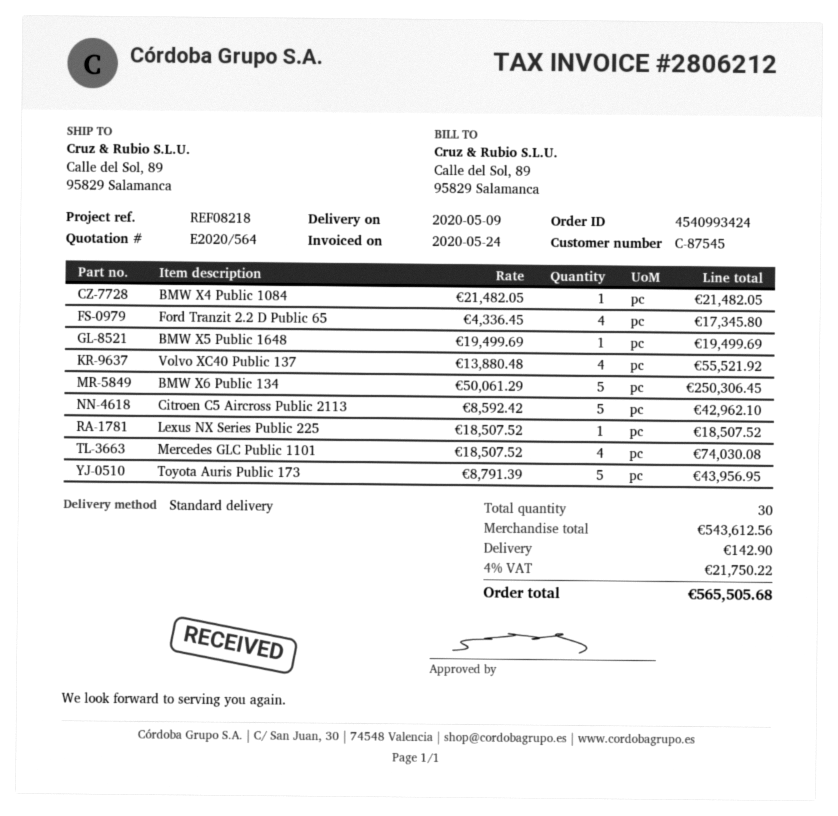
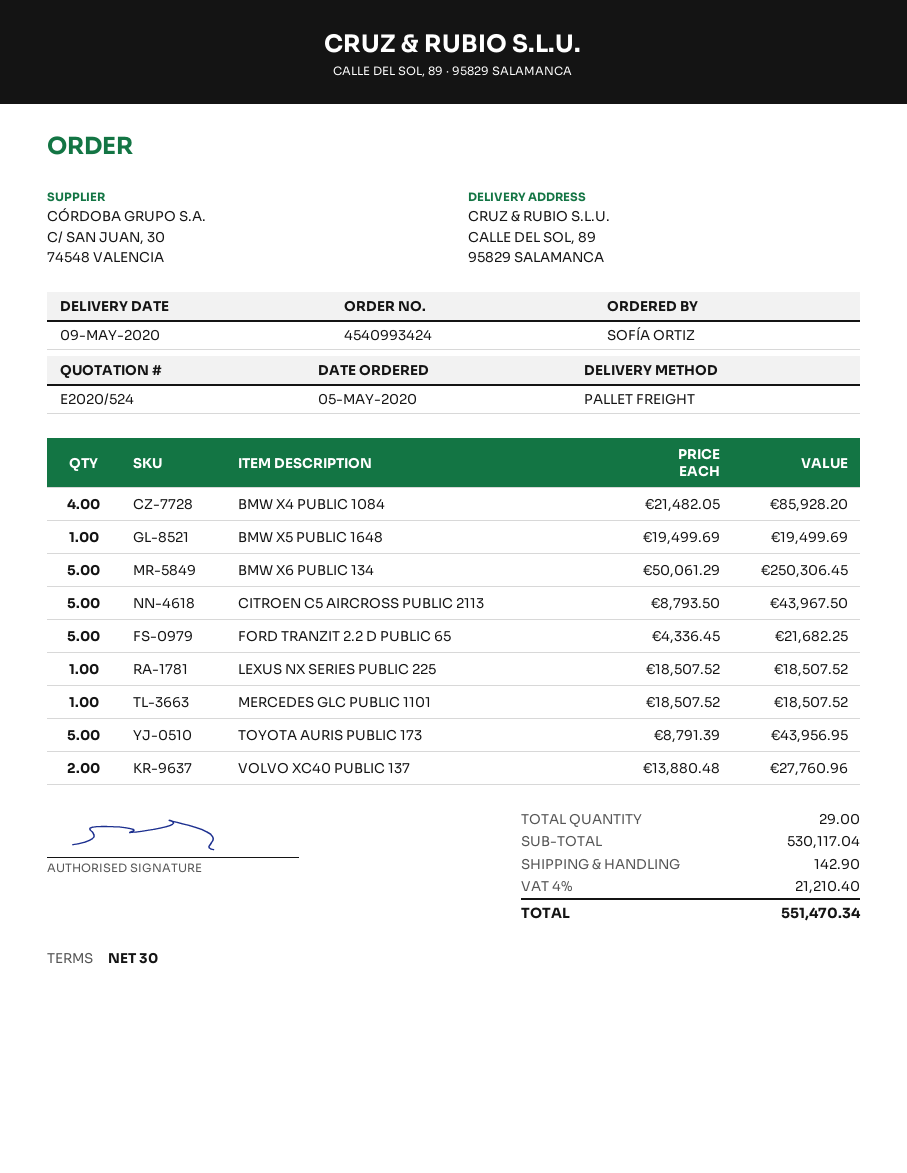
quote number: E2020/564 -> E2020/524
shipping method: standard -> pallet freight
BMW X4 Public 1084: 1 x 21482.05 = 21482.05 -> 4 x 21482.05 = 85928.20
Ford Tranzit 2.2 D Public 65: 4 x 4336.45 = 17345.80 -> 5 x 4336.45 = 21682.25
Volvo XC40 Public 137: 4 x 13880.48 = 55521.92 -> 2 x 13880.48 = 27760.96
Citroen C5 Aircross Public 2113: 5 x 8592.42 = 42962.10 -> 5 x 8793.50 = 43967.50
Mercedes GLC Public 1101: 4 x 18507.52 = 74030.08 -> 1 x 18507.52 = 18507.52
total quantity: 30 -> 29
subtotal: 543612.56 -> 530117.04
tax: 4% = 21750.22 -> 4% = 21210.40
total: 565505.68 -> 551470.34

